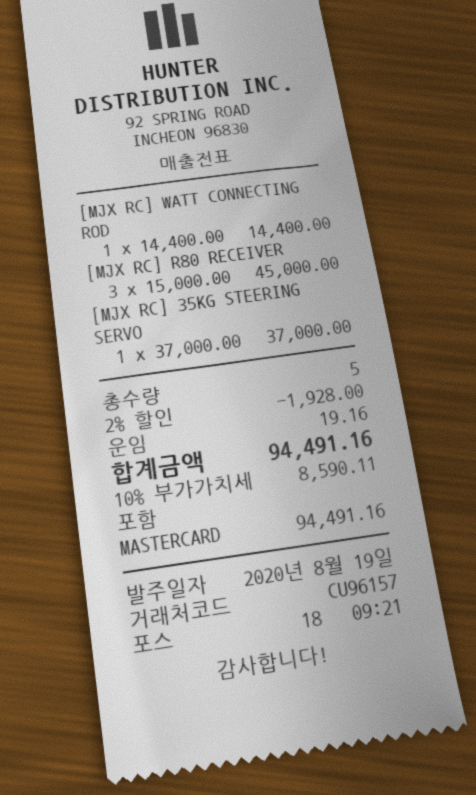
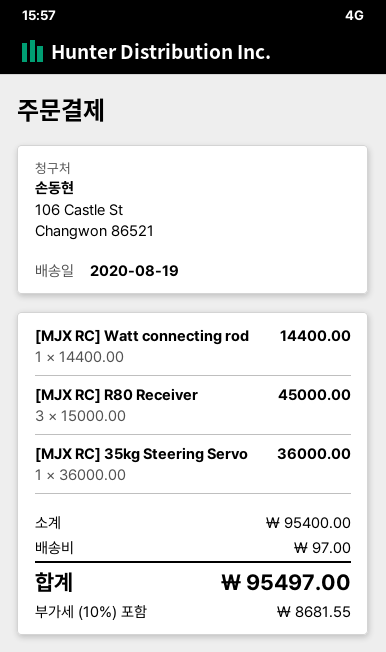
[MJX RC] 35KG STEERING SERVO: 1 x 37000.00 = 37000.00 -> 1 x 36000.00 = 36000.00
discount: 2% = 1928.00 -> none
shipping: 19.16 -> 97.00
tax: 10% = 8590.11 -> 10% = 8681.55
total: 94491.16 -> 95497.00

